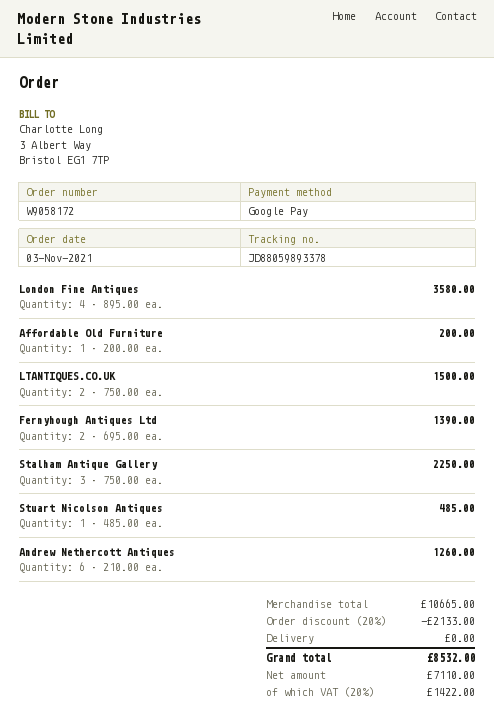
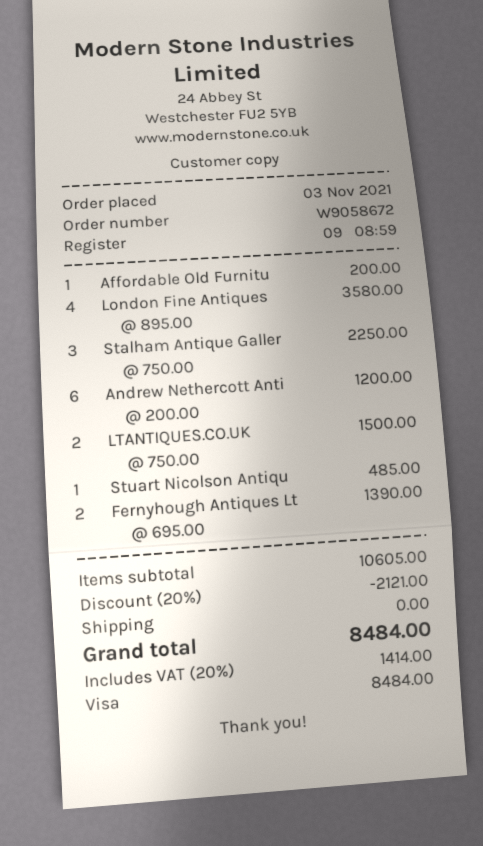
order number: W9058172 -> W9058672
payment method: Google Pay -> Visa
Andrew Nethercott Antiques: 6 x 210.00 = 1260.00 -> 6 x 200.00 = 1200.00
subtotal: 10665.00 -> 10605.00
discount: 20% = 2133.00 -> 20% = 2121.00
tax: 20% = 1422.00 -> 20% = 1414.00
total: 8532.00 -> 8484.00

